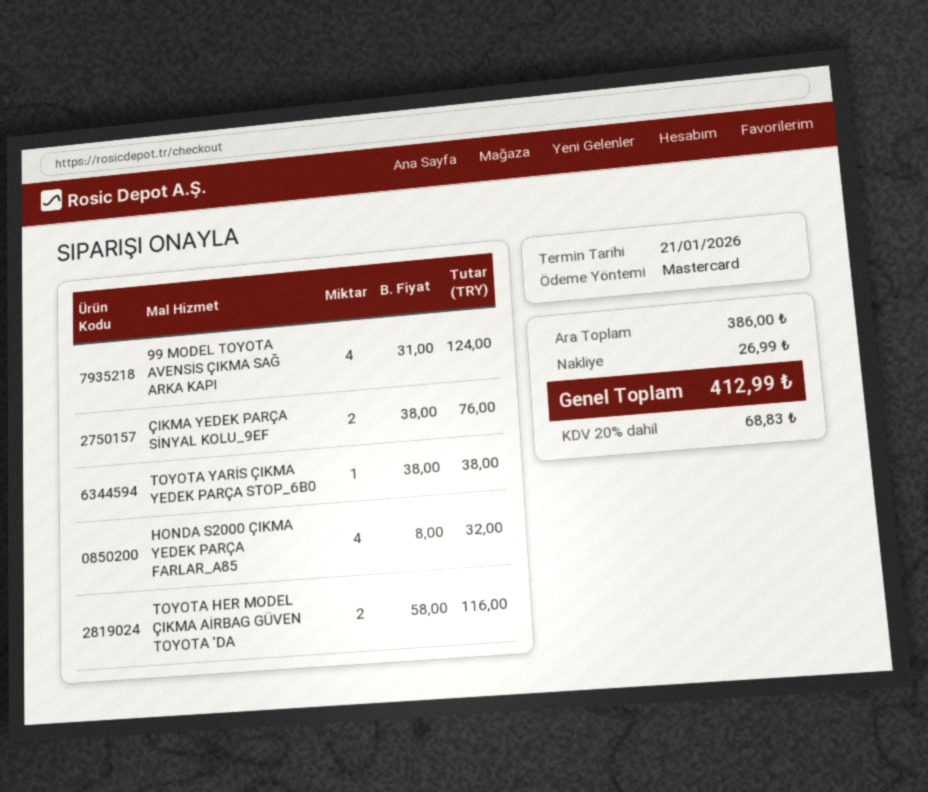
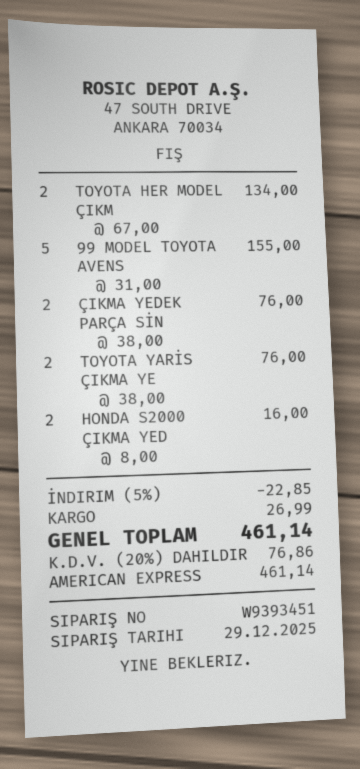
payment method: Mastercard -> American Express
99 MODEL TOYOTA AVENSİS ÇIKMA SAĞ ARKA KAPI: 4 x 31.00 = 124.00 -> 5 x 31.00 = 155.00
TOYOTA YARİS ÇIKMA YEDEK PARÇA STOP_6B0: 1 x 38.00 = 38.00 -> 2 x 38.00 = 76.00
HONDA S2000 ÇIKMA YEDEK PARÇA FARLAR_A85: 4 x 8.00 = 32.00 -> 2 x 8.00 = 16.00
TOYOTA HER MODEL ÇIKMA AİRBAG GÜVEN TOYOTA 'DA: 2 x 58.00 = 116.00 -> 2 x 67.00 = 134.00
discount: none -> 5% = 22.85
tax: 20% = 68.83 -> 20% = 76.86
total: 412.99 -> 461.14

